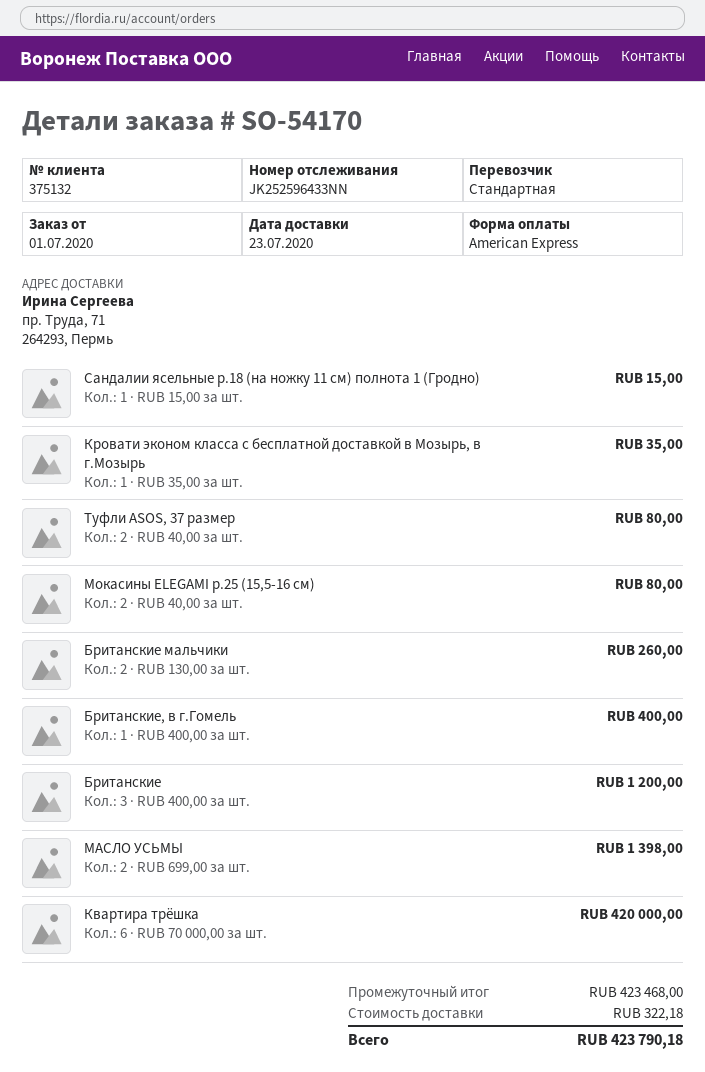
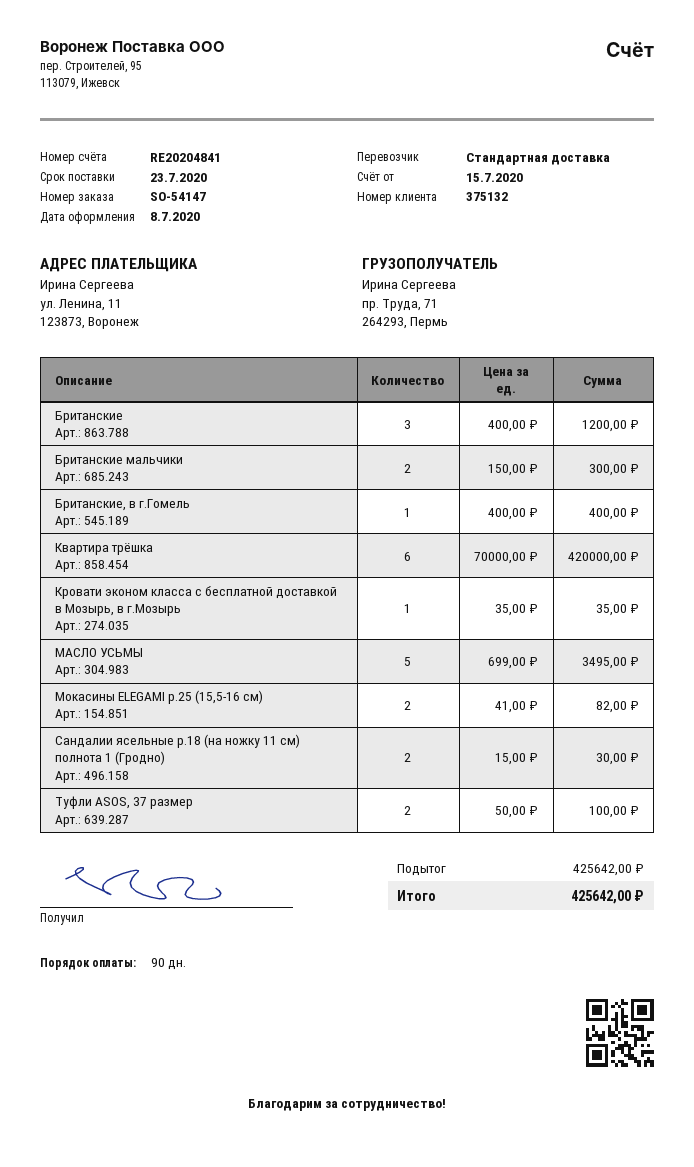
order number: SO-54170 -> SO-54147
order date: 2020-07-01 -> 2020-07-08
Сандалии ясельные р.18 (на ножку 11 см) полнота 1 (Гродно): 1 x 15.00 = 15.00 -> 2 x 15.00 = 30.00
Туфли ASOS, 37 размер: 2 x 40.00 = 80.00 -> 2 x 50.00 = 100.00
Мокасины ELEGAMI р.25 (15,5-16 см): 2 x 40.00 = 80.00 -> 2 x 41.00 = 82.00
Британские мальчики: 2 x 130.00 = 260.00 -> 2 x 150.00 = 300.00
МАСЛО УСЬМЫ: 2 x 699.00 = 1398.00 -> 5 x 699.00 = 3495.00
subtotal: 423468.00 -> 425642.00
shipping: 322.18 -> none
total: 423790.18 -> 425642.00

